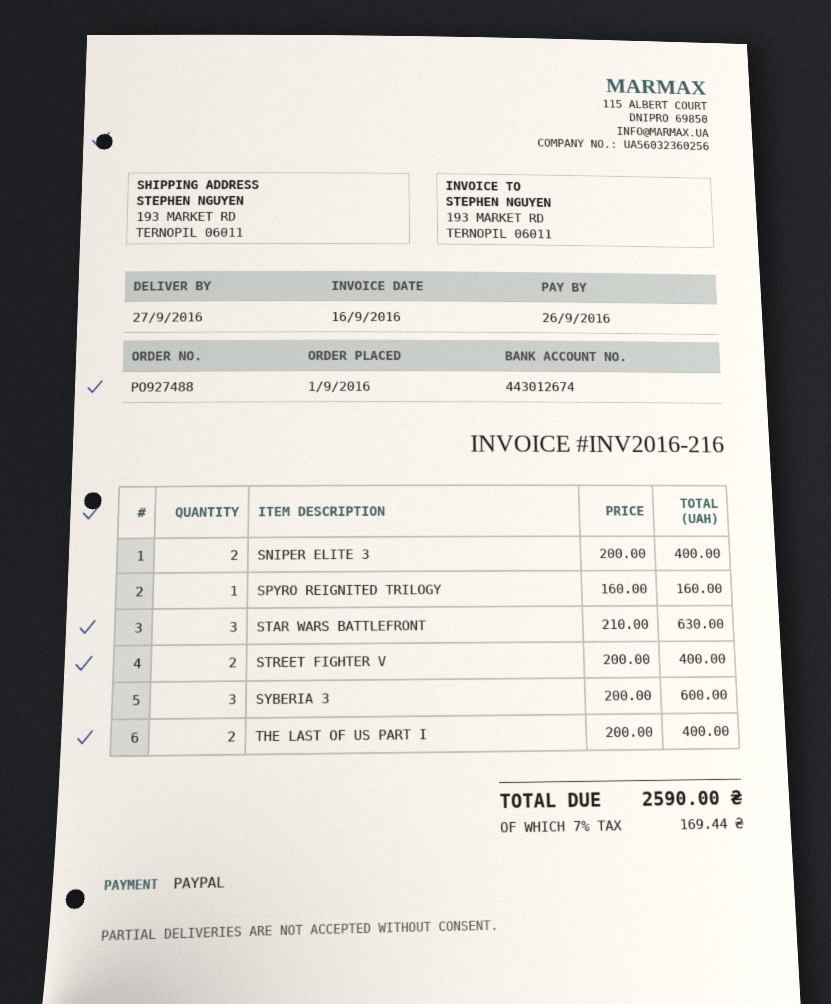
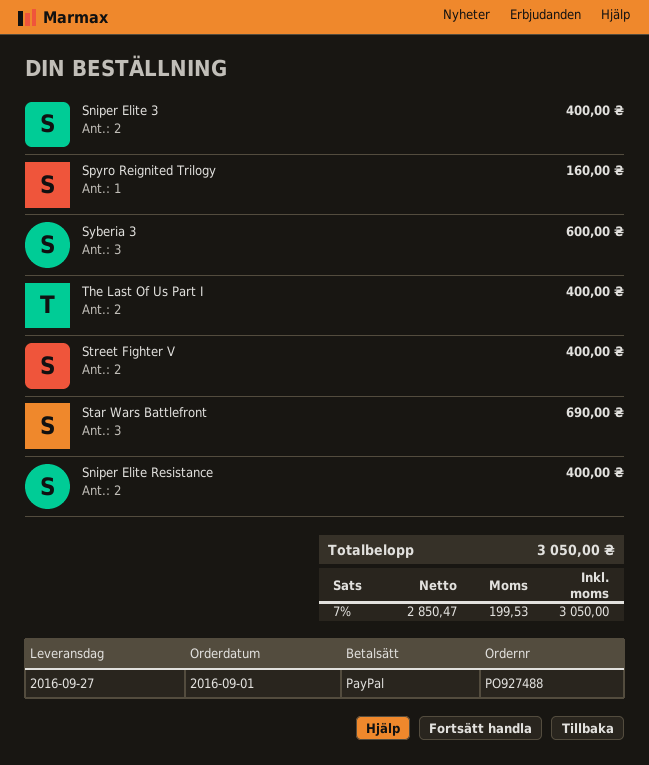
STAR WARS BATTLEFRONT: 3 for 630.00 -> 3 for 690.00
Sniper Elite Resistance: none -> 2 for 400.00
tax: 7% = 169.44 -> 7% = 199.53
total: 2590.00 -> 3050.00

